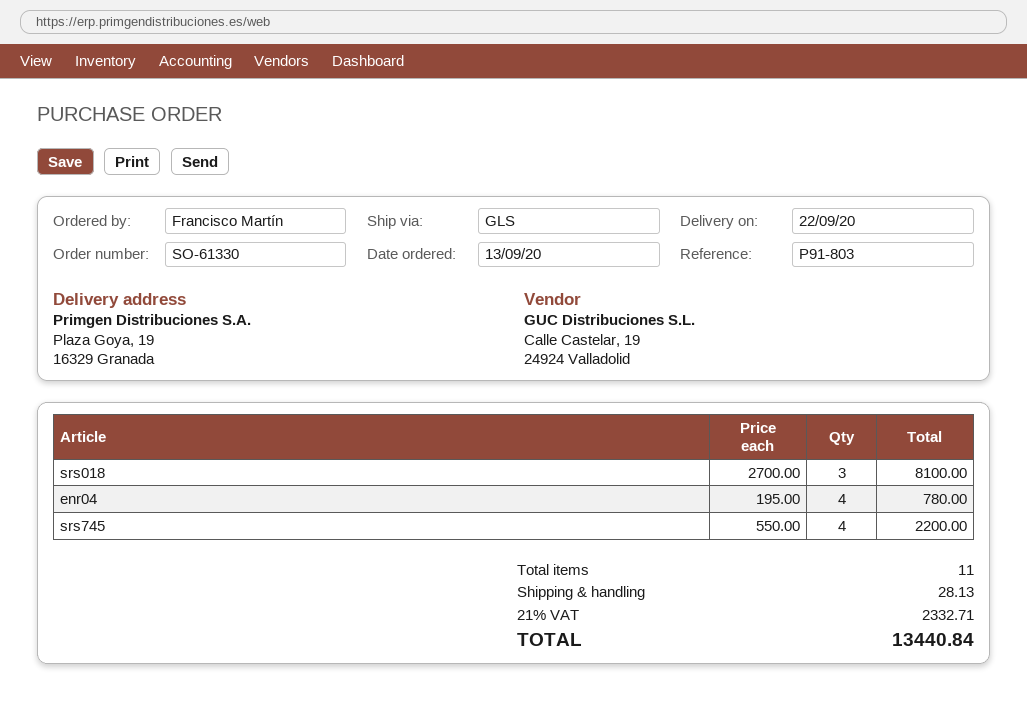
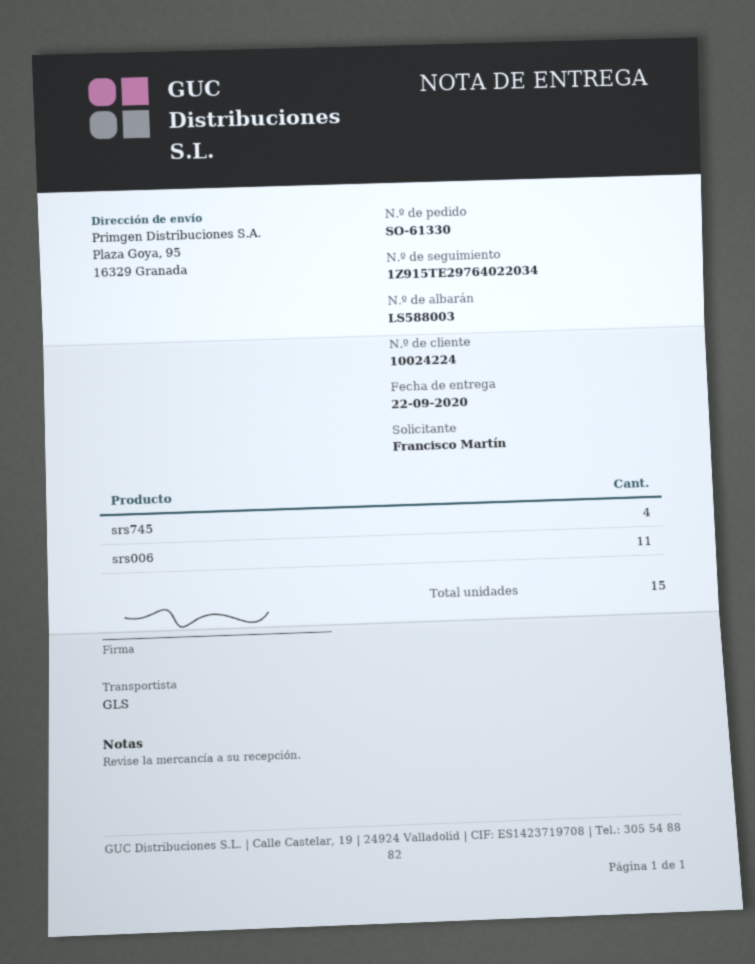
ship to: Plaza Goya, 19, 16329 Granada -> Plaza Goya, 95, 16329 Granada
srs018: 3 -> none
enr04: 4 -> none
srs006: none -> 11
total quantity: 11 -> 15

